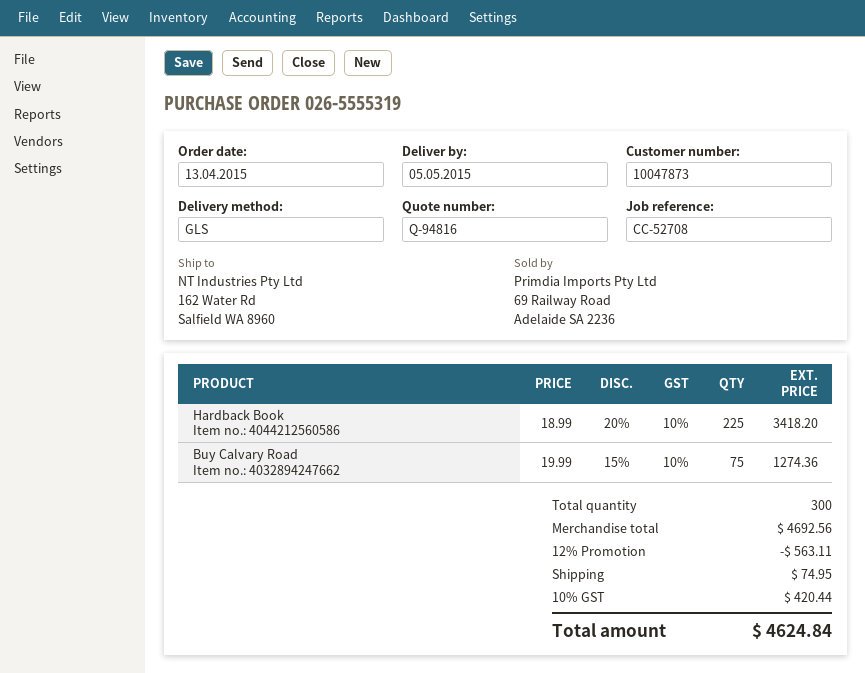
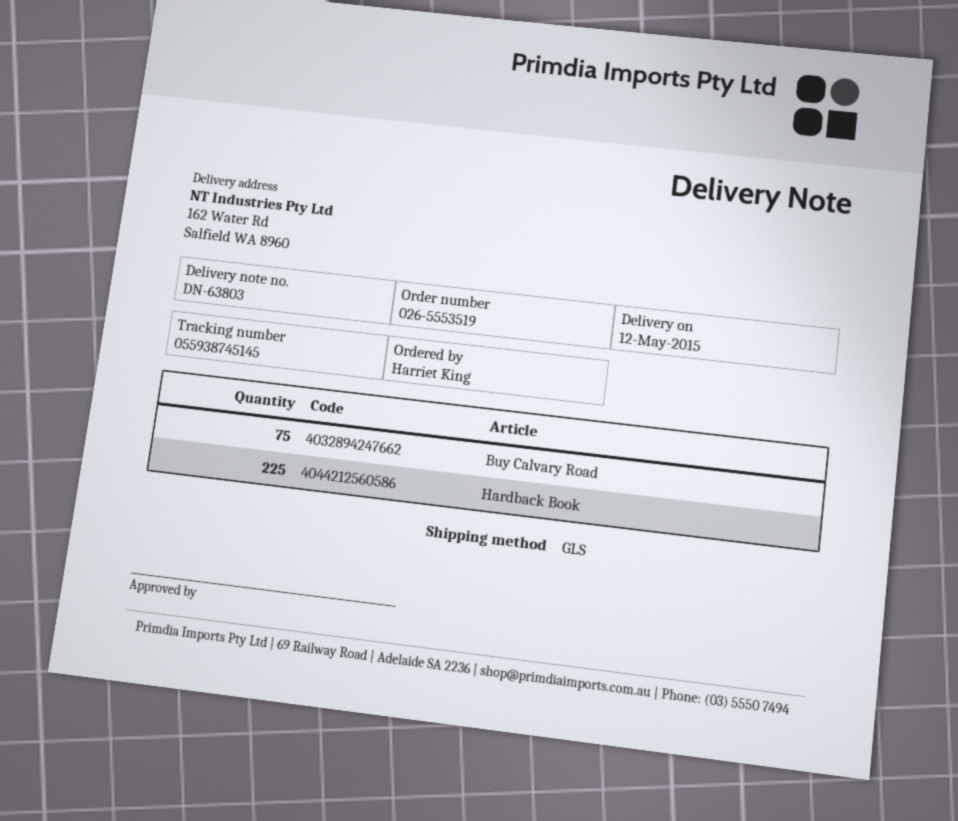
order number: 026-5555319 -> 026-5553519
delivery date: 2015-05-05 -> 2015-05-12

